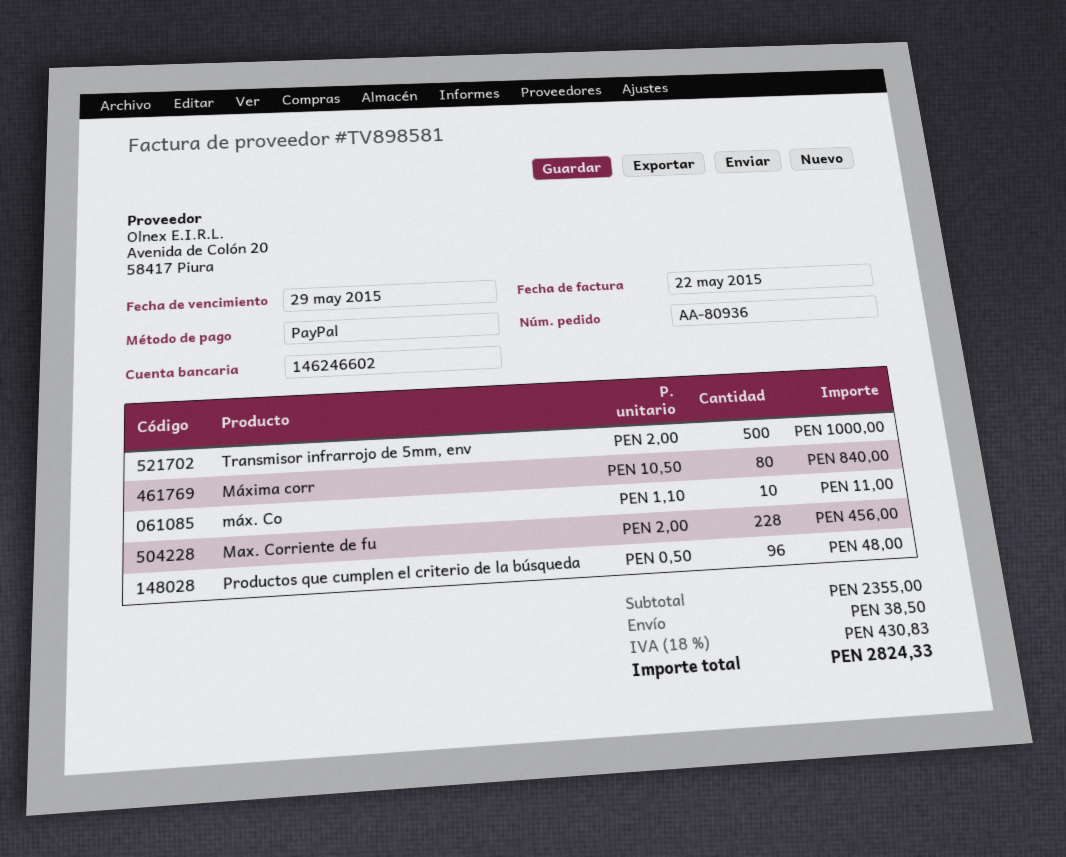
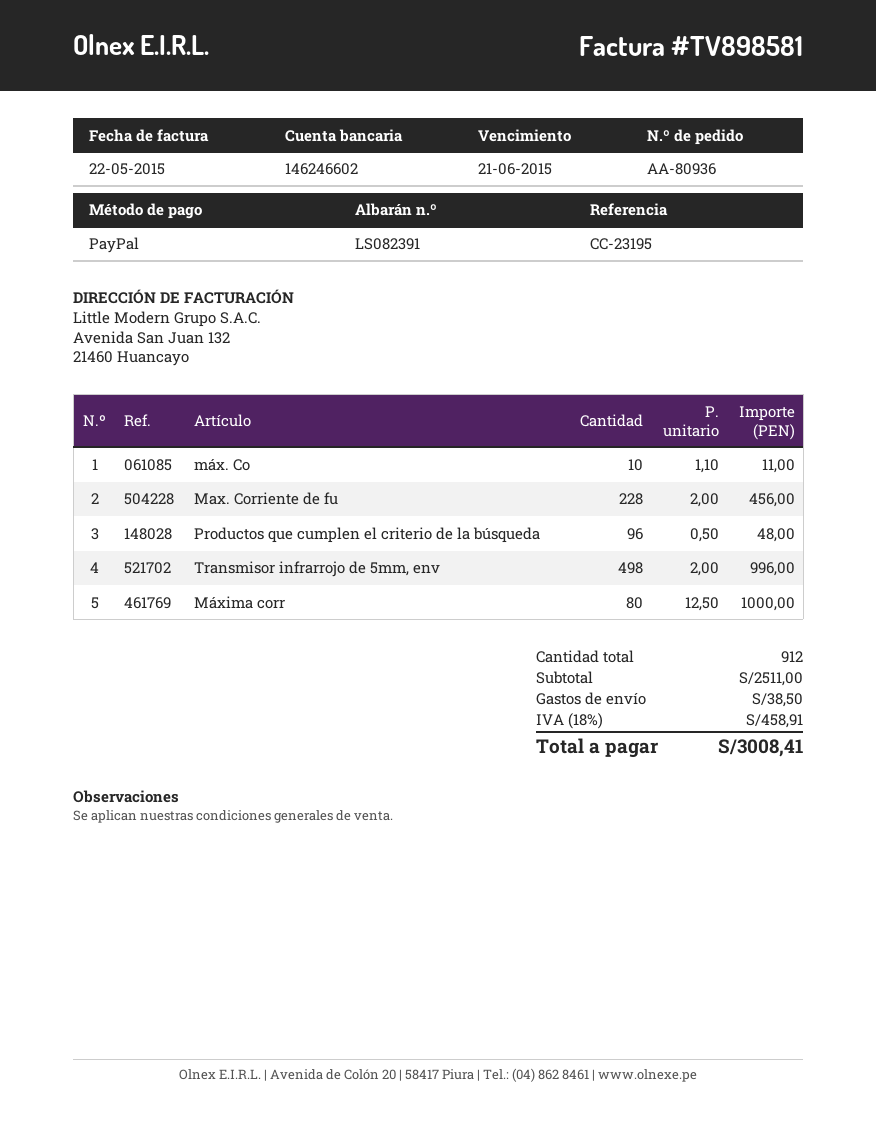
due date: 2015-05-29 -> 2015-06-21
Transmisor infrarrojo de 5mm, env: 500 x 2.00 = 1000.00 -> 498 x 2.00 = 996.00
Máxima corr: 80 x 10.50 = 840.00 -> 80 x 12.50 = 1000.00
subtotal: 2355.00 -> 2511.00
tax: 18% = 430.83 -> 18% = 458.91
total: 2824.33 -> 3008.41

